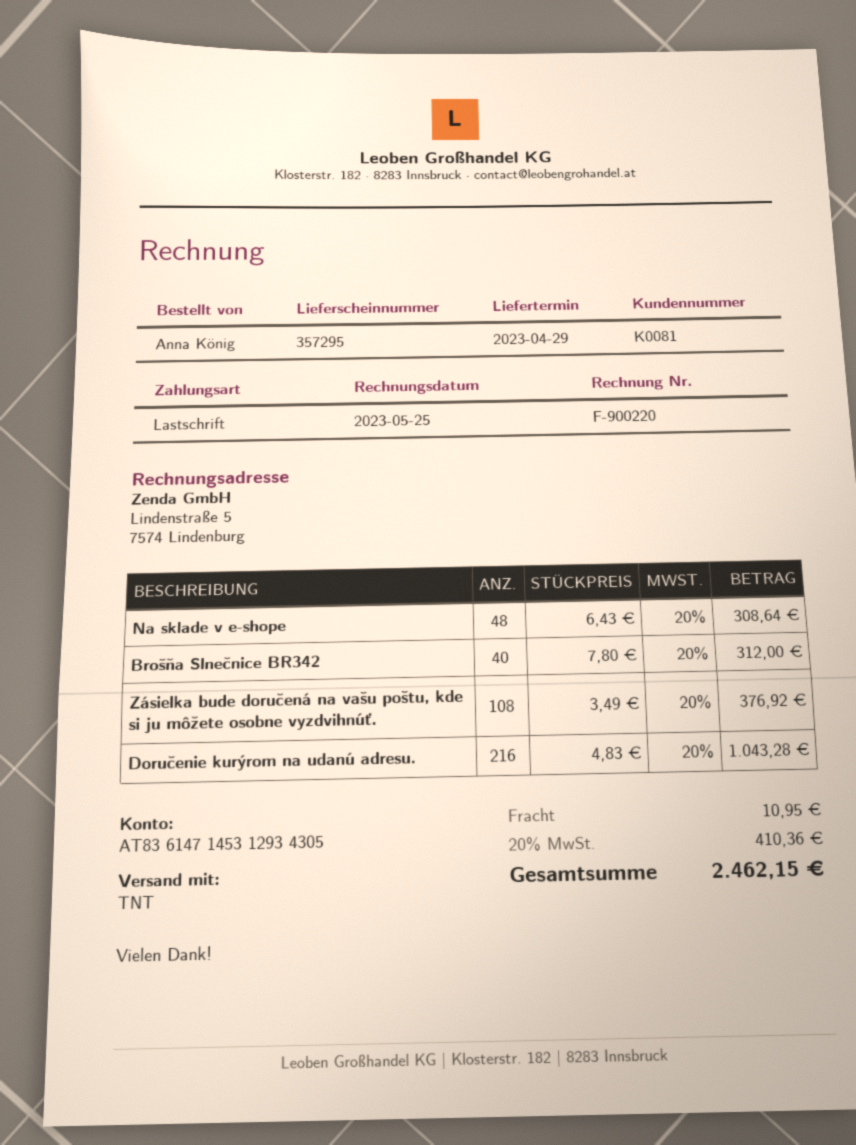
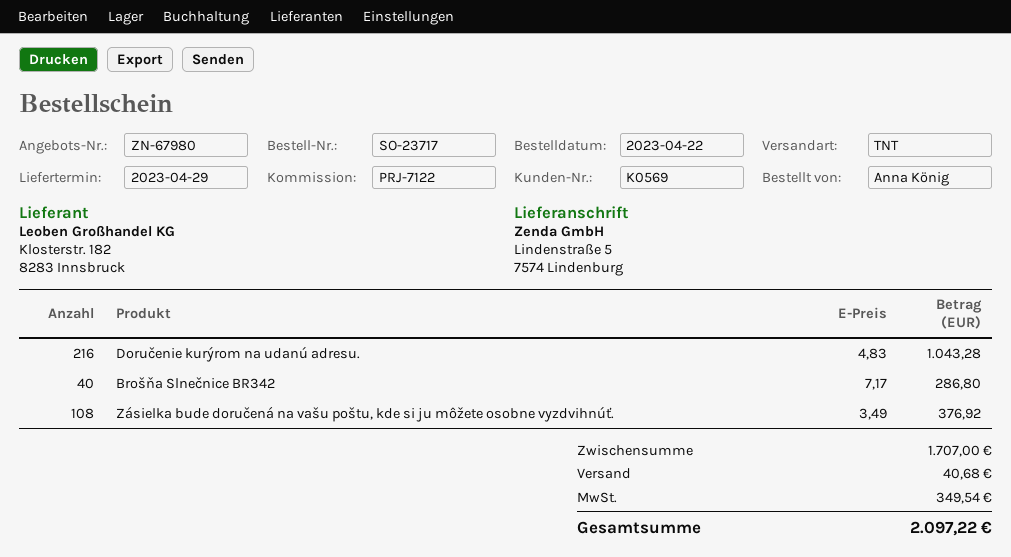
customer number: K0081 -> K0569
Na sklade v e-shope: 48 x 6.43 = 308.64 -> none
Brošňa Slnečnice BR342: 40 x 7.80 = 312.00 -> 40 x 7.17 = 286.80
shipping: 10.95 -> 40.68
tax: 410.36 -> 349.54
total: 2462.15 -> 2097.22

